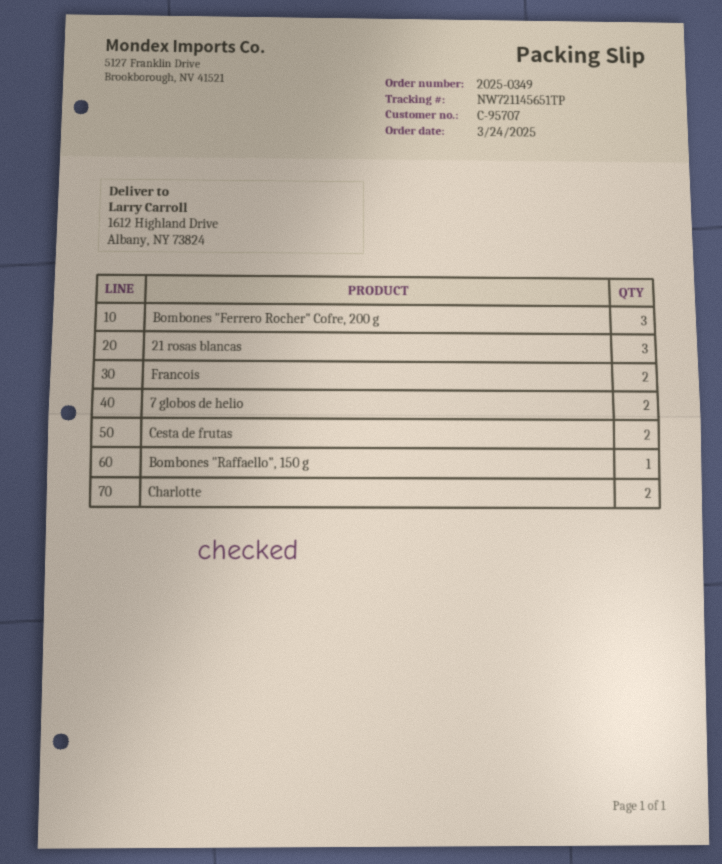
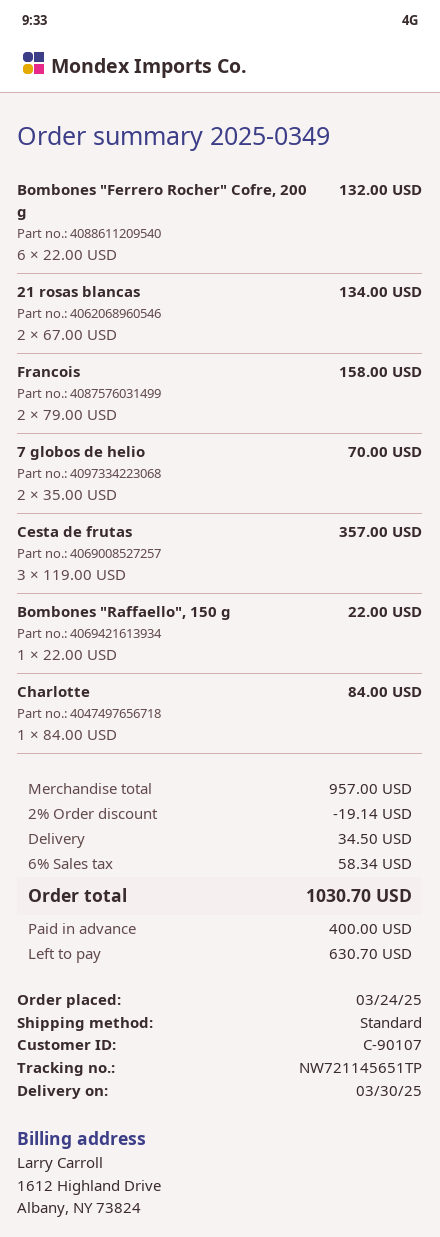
customer number: C-95707 -> C-90107
Bombones "Ferrero Rocher" Cofre, 200 g: 3 -> 6
21 rosas blancas: 3 -> 2
Cesta de frutas: 2 -> 3
Charlotte: 2 -> 1

